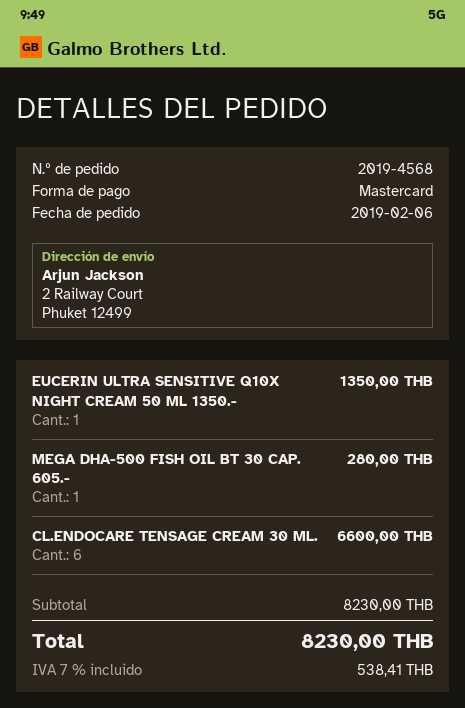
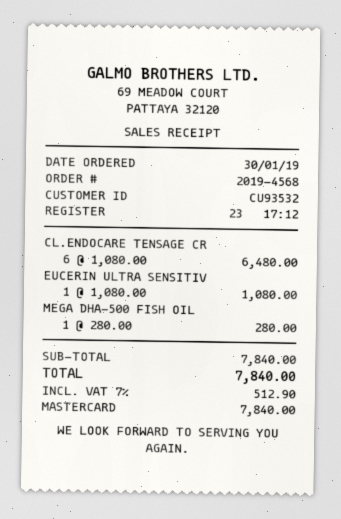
order date: 2019-02-06 -> 2019-01-30
EUCERIN ULTRA SENSITIVE Q10X NIGHT CREAM 50 ML 1350.-: 1 for 1350.00 -> 1 for 1080.00
CL.ENDOCARE TENSAGE CREAM 30 ML.: 6 for 6600.00 -> 6 for 6480.00
subtotal: 8230.00 -> 7840.00
tax: 7% = 538.41 -> 7% = 512.90
total: 8230.00 -> 7840.00

